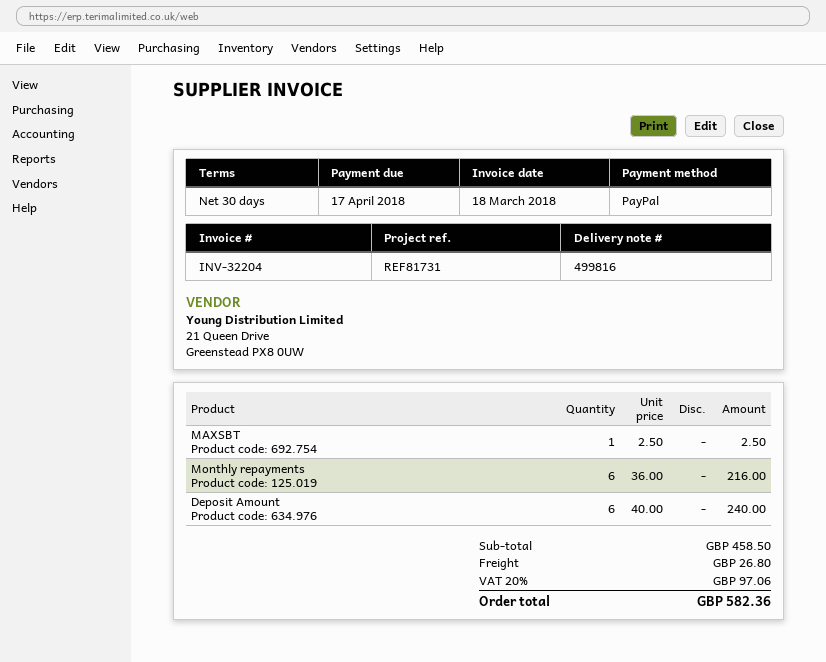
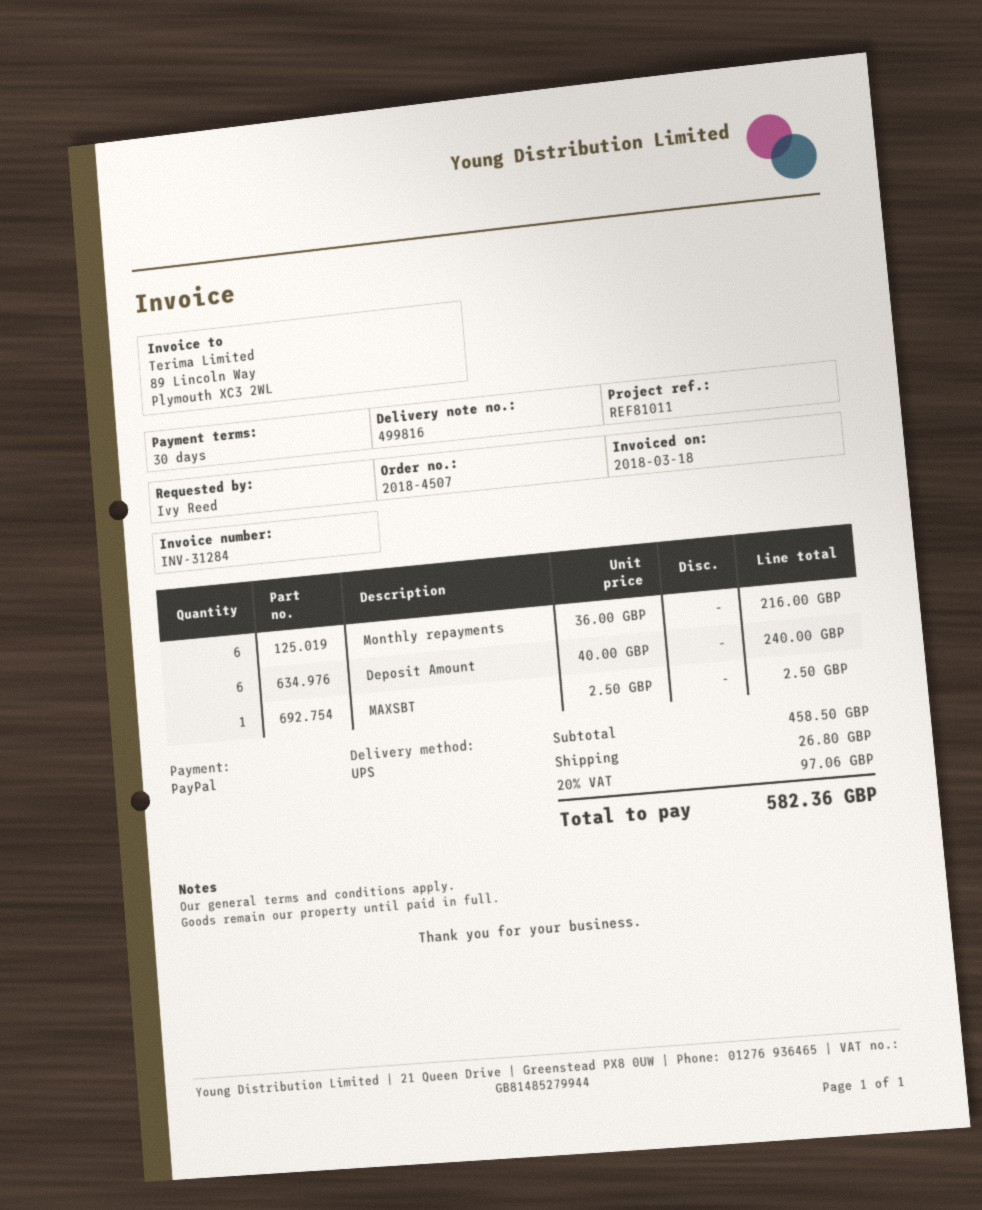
invoice number: INV-32204 -> INV-31284
reference: REF81731 -> REF81011

